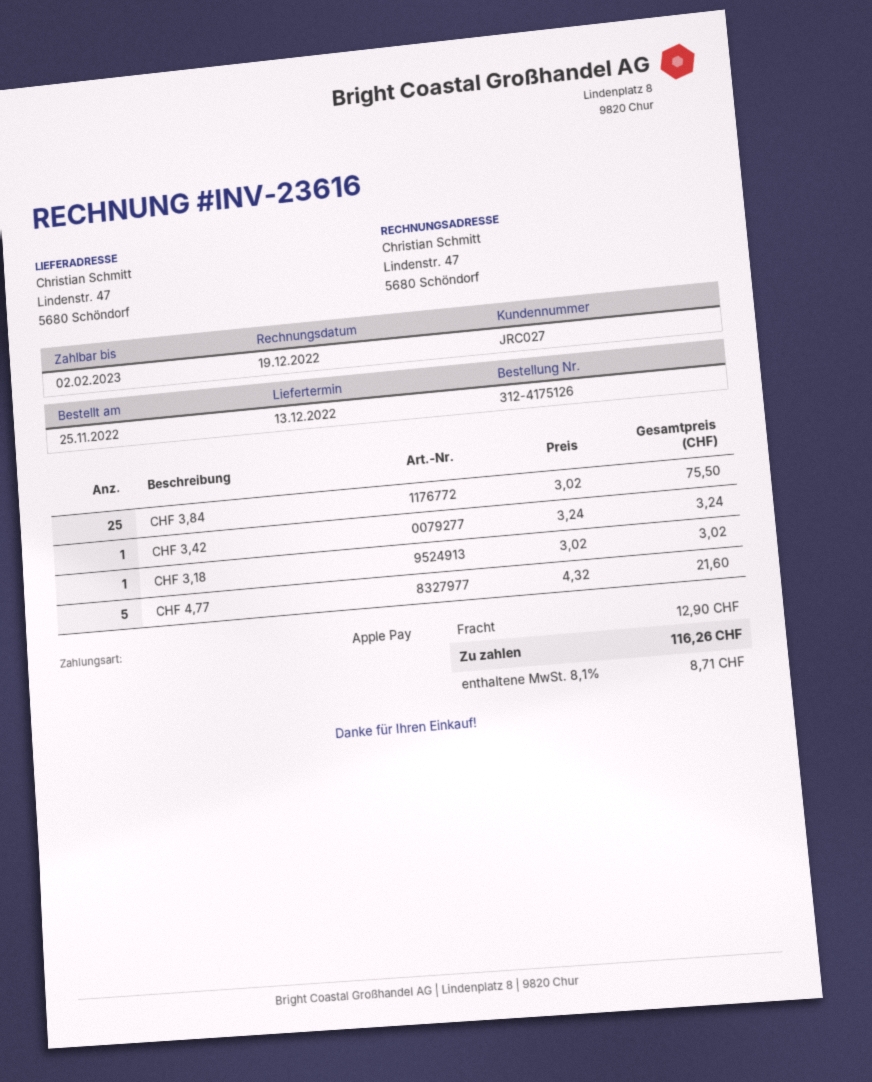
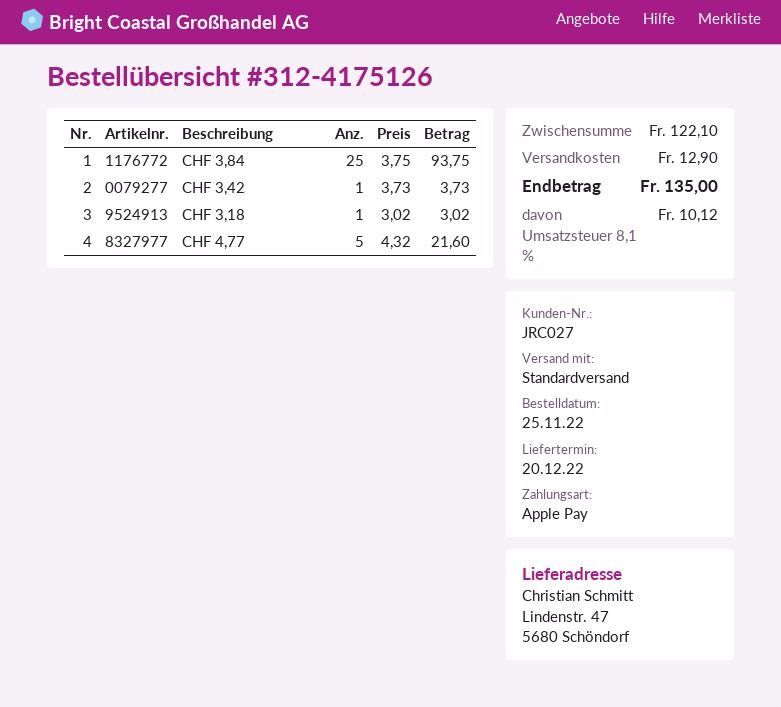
delivery date: 2022-12-13 -> 2022-12-20
CHF 3,84: 25 x 3.02 = 75.50 -> 25 x 3.75 = 93.75
CHF 3,42: 1 x 3.24 = 3.24 -> 1 x 3.73 = 3.73
tax: 8.1% = 8.71 -> 8.1% = 10.12
total: 116.26 -> 135.00

